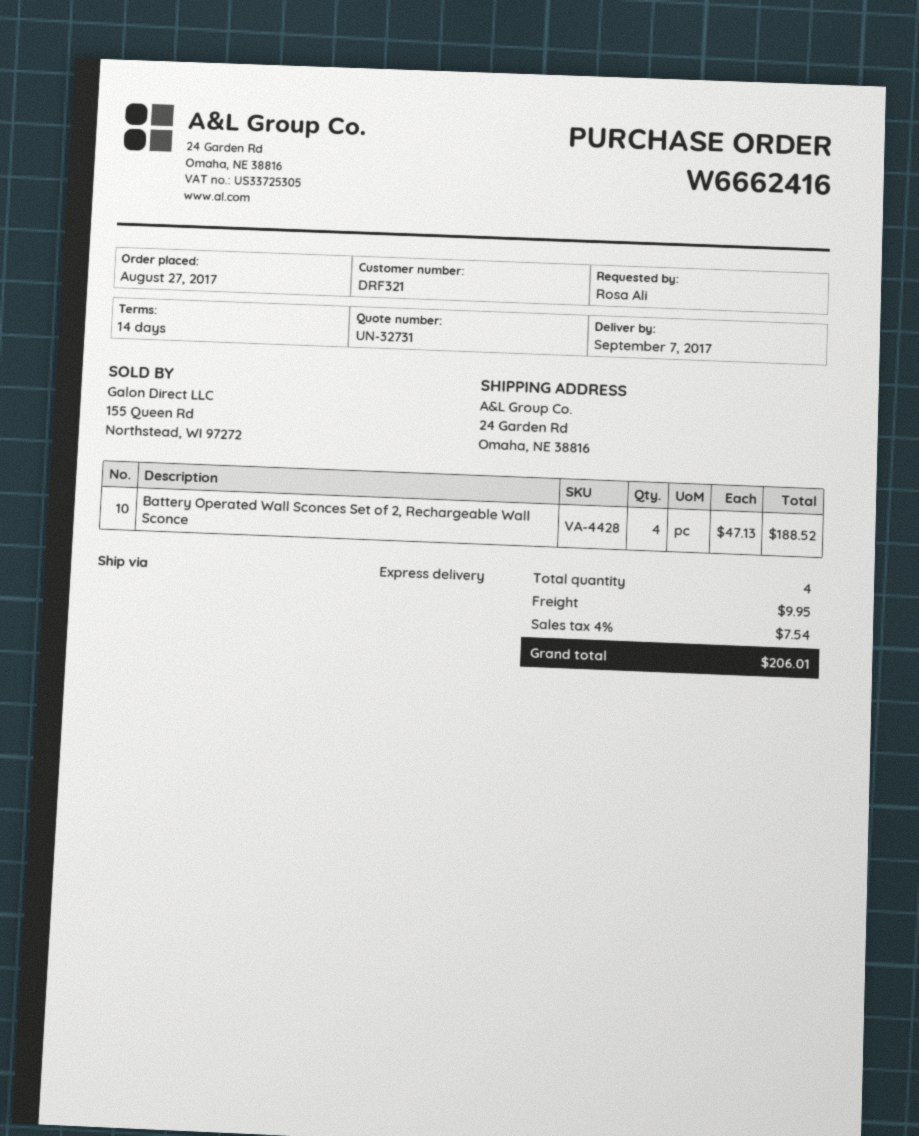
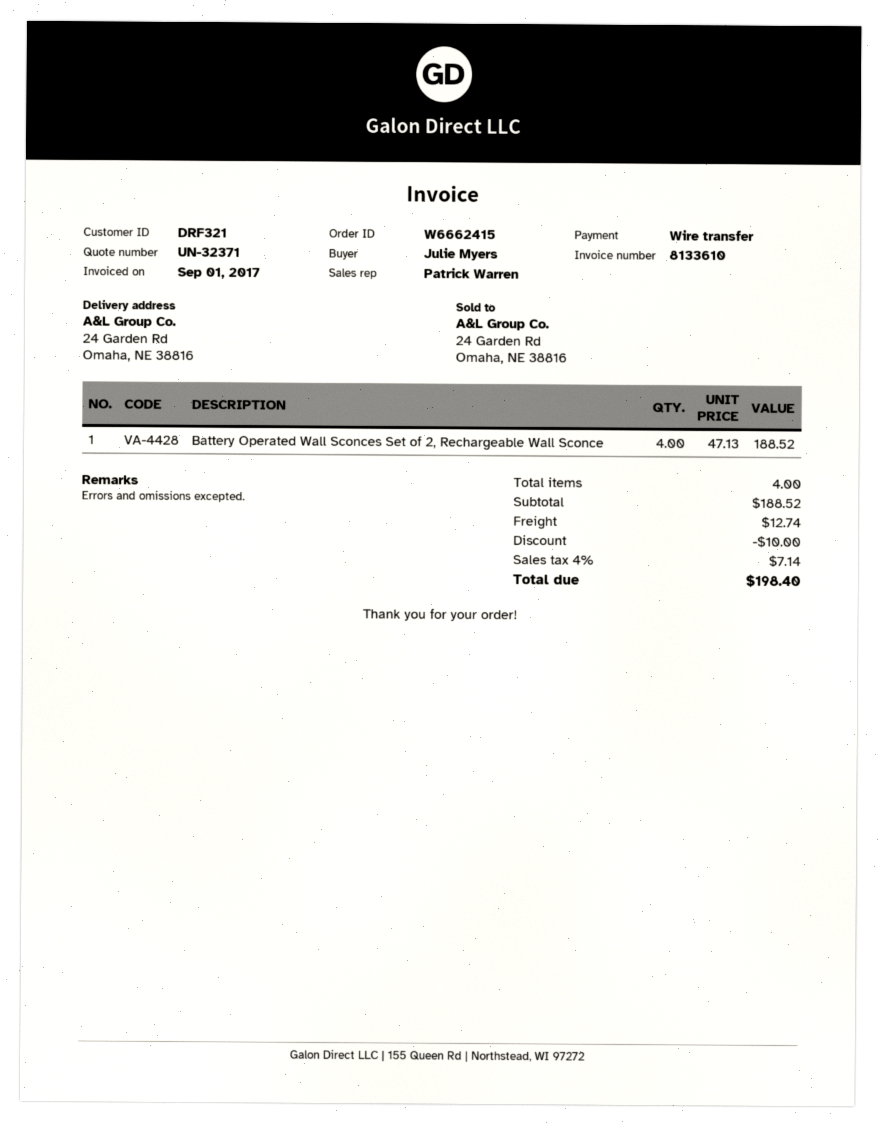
quote number: UN-32731 -> UN-32371
order number: W6662416 -> W6662415
ordered by: Rosa Ali -> Julie Myers
discount: none -> 10.00
shipping: 9.95 -> 12.74
tax: 4% = 7.54 -> 4% = 7.14
total: 206.01 -> 198.40

